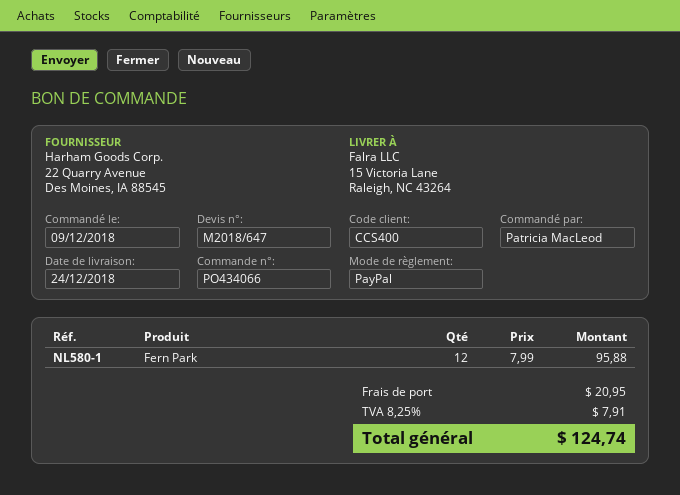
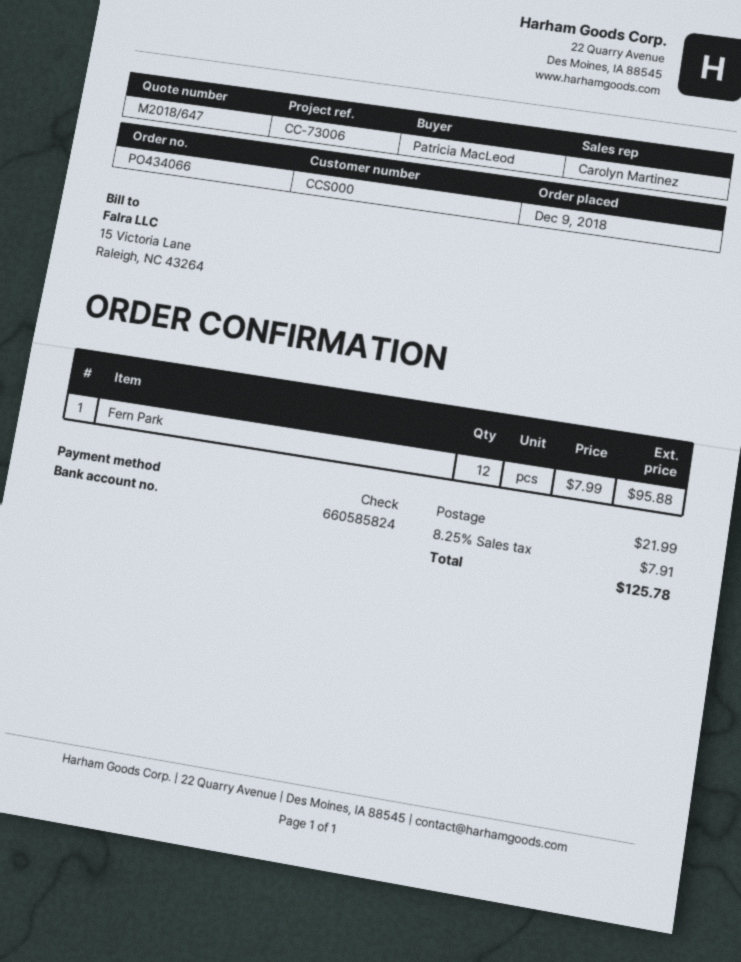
customer number: CCS400 -> CCS000
payment method: PayPal -> cheque
shipping: 20.95 -> 21.99
total: 124.74 -> 125.78

